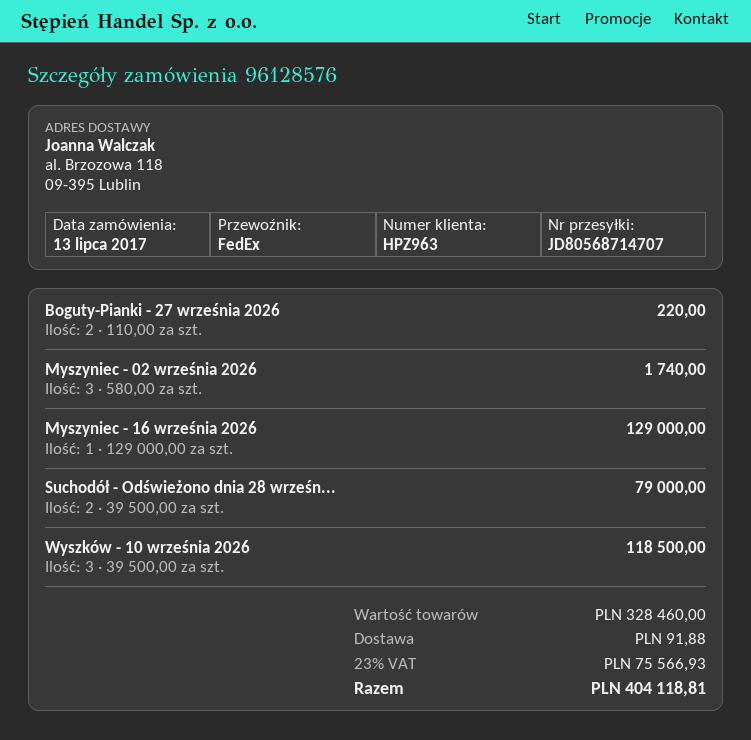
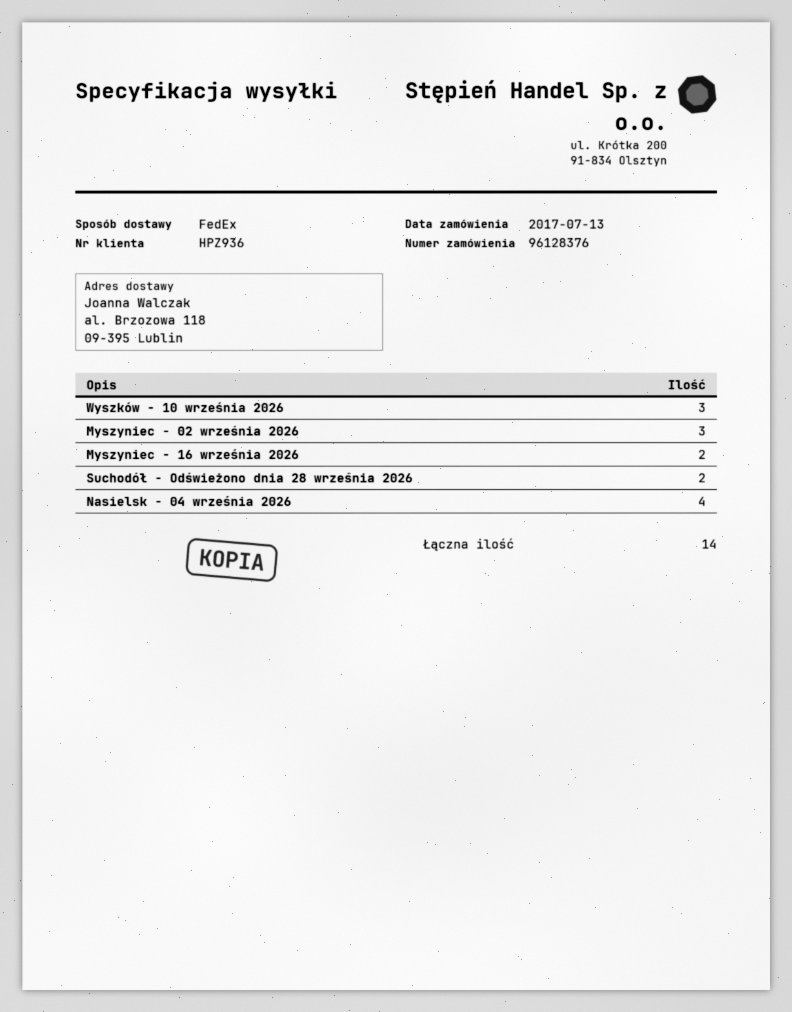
order number: 96128576 -> 96128376
customer number: HPZ963 -> HPZ936
Boguty-Pianki - 27 września 2026: 2 -> none
Myszyniec - 16 września 2026: 1 -> 2
Nasielsk - 04 września 2026: none -> 4

